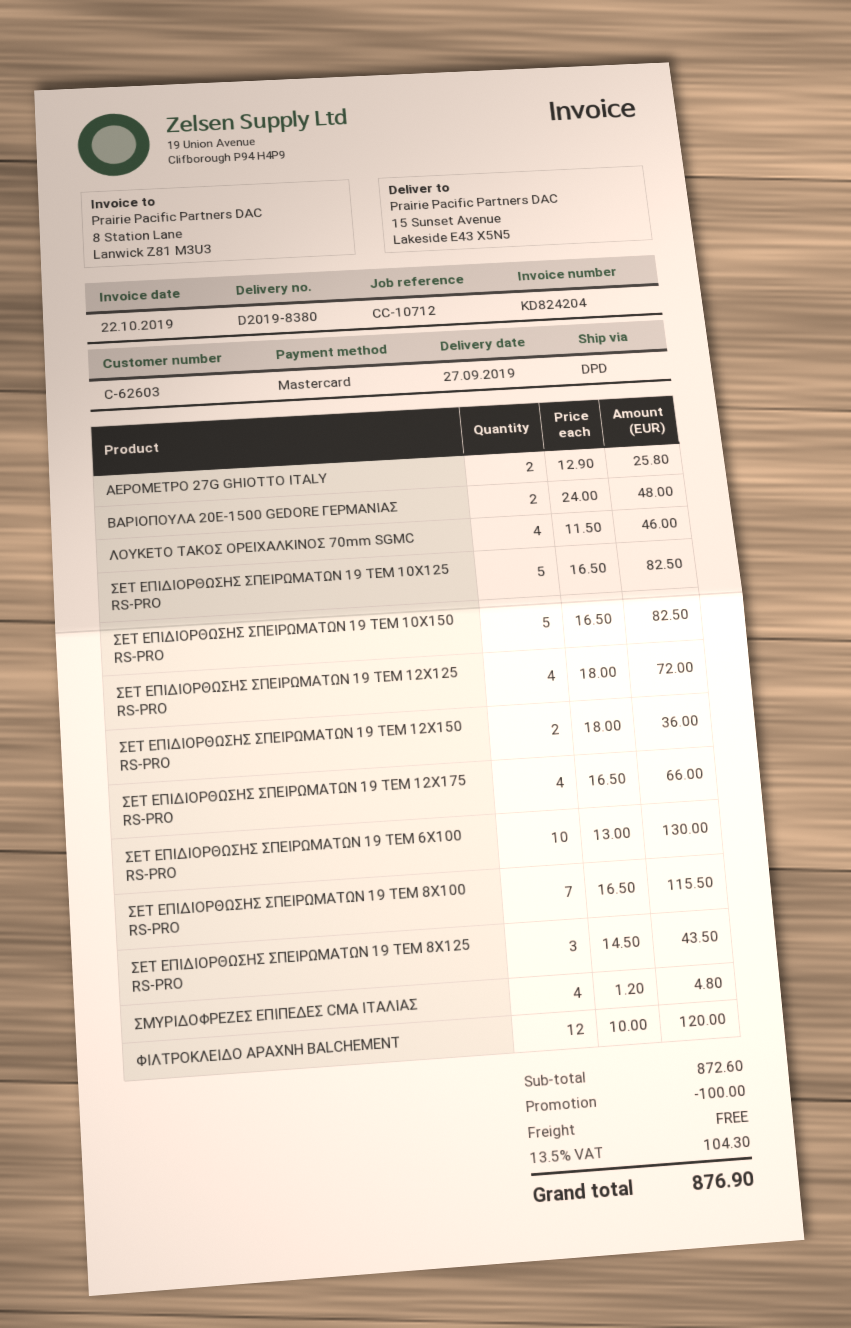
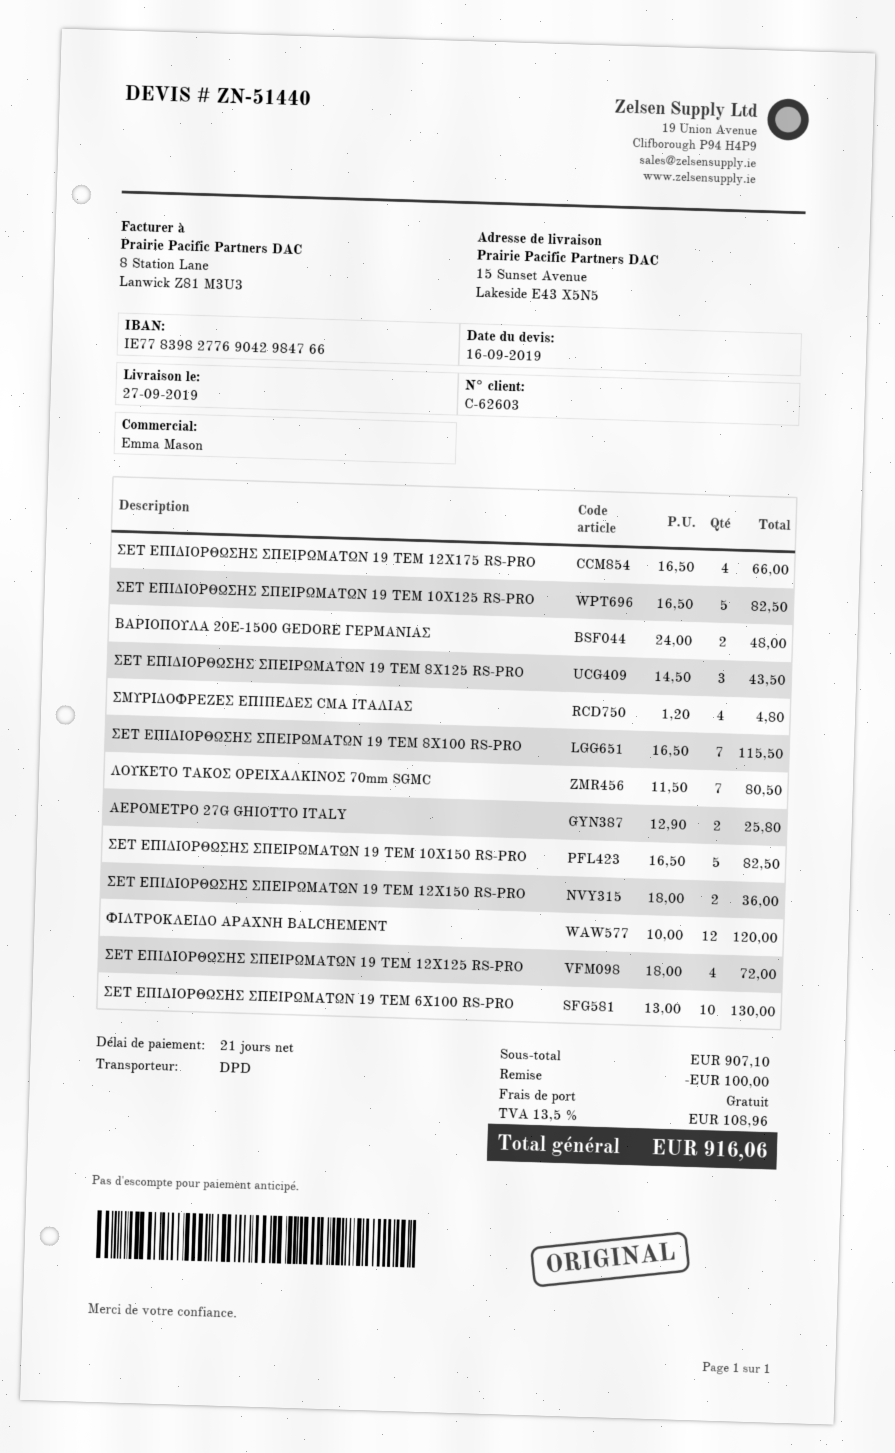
ΛΟΥΚΕΤΟ ΤΑΚΟΣ ΟΡΕΙΧΑΛΚΙΝΟΣ 70mm SGMC: 4 x 11.50 = 46.00 -> 7 x 11.50 = 80.50
subtotal: 872.60 -> 907.10
tax: 13.5% = 104.30 -> 13.5% = 108.96
total: 876.90 -> 916.06

